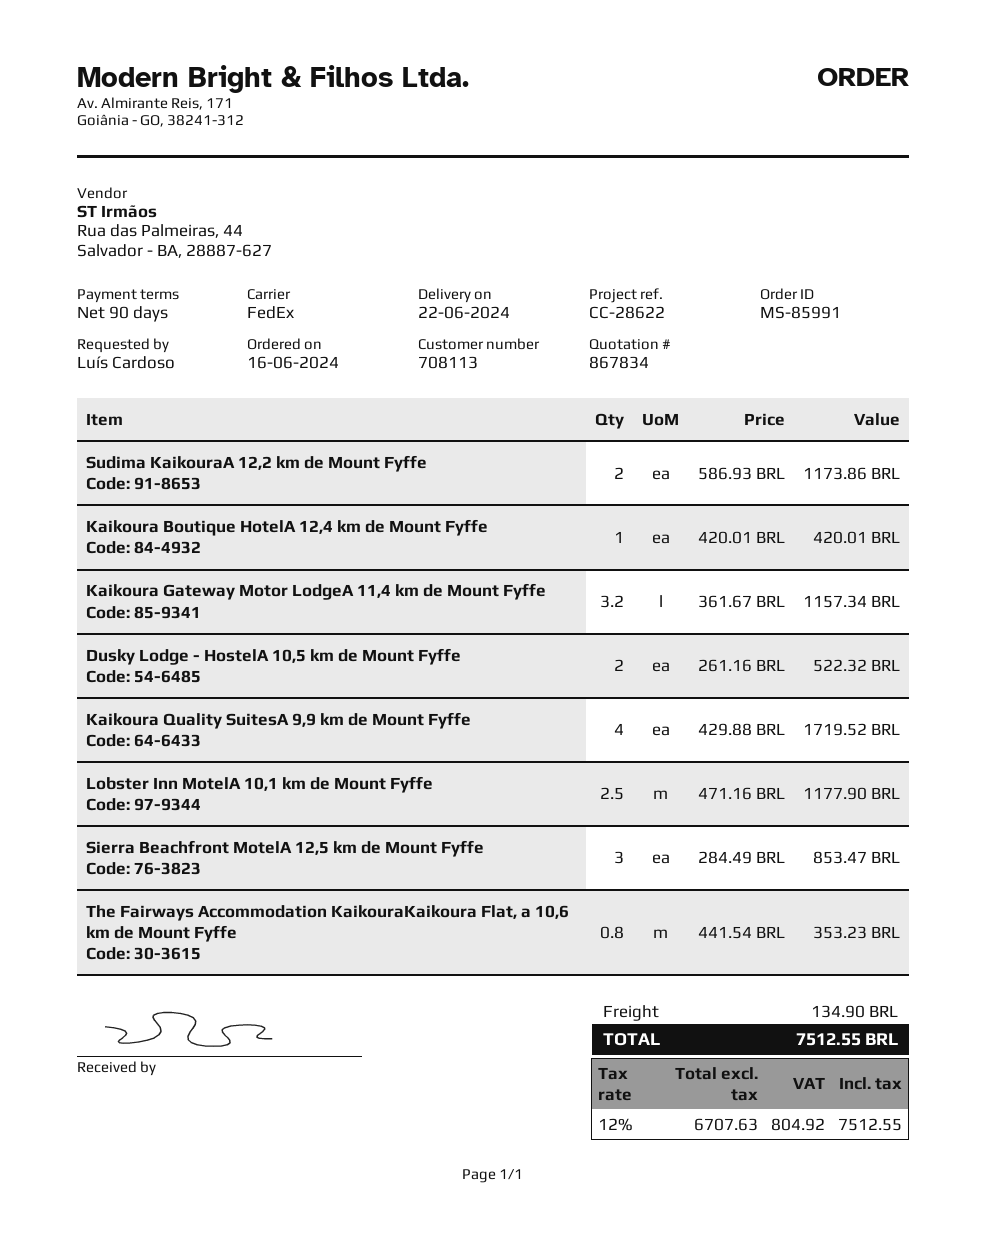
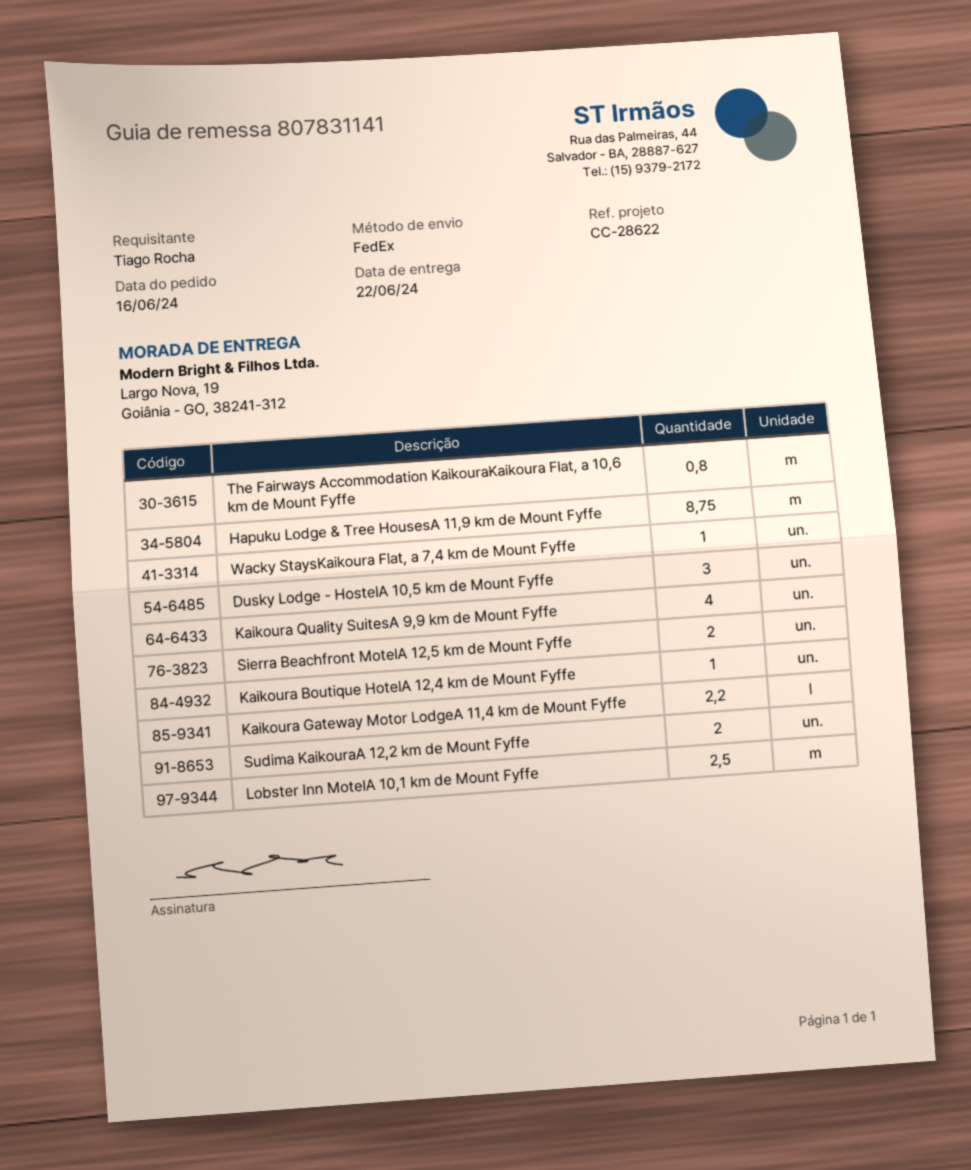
ordered by: Luís Cardoso -> Tiago Rocha
Kaikoura Gateway Motor LodgeA 11,4 km de Mount Fyffe: 3.2 -> 2.2
Dusky Lodge - HostelA 10,5 km de Mount Fyffe: 2 -> 3
Sierra Beachfront MotelA 12,5 km de Mount Fyffe: 3 -> 2
Hapuku Lodge & Tree HousesA 11,9 km de Mount Fyffe: none -> 8.75
Wacky StaysKaikoura Flat, a 7,4 km de Mount Fyffe: none -> 1

